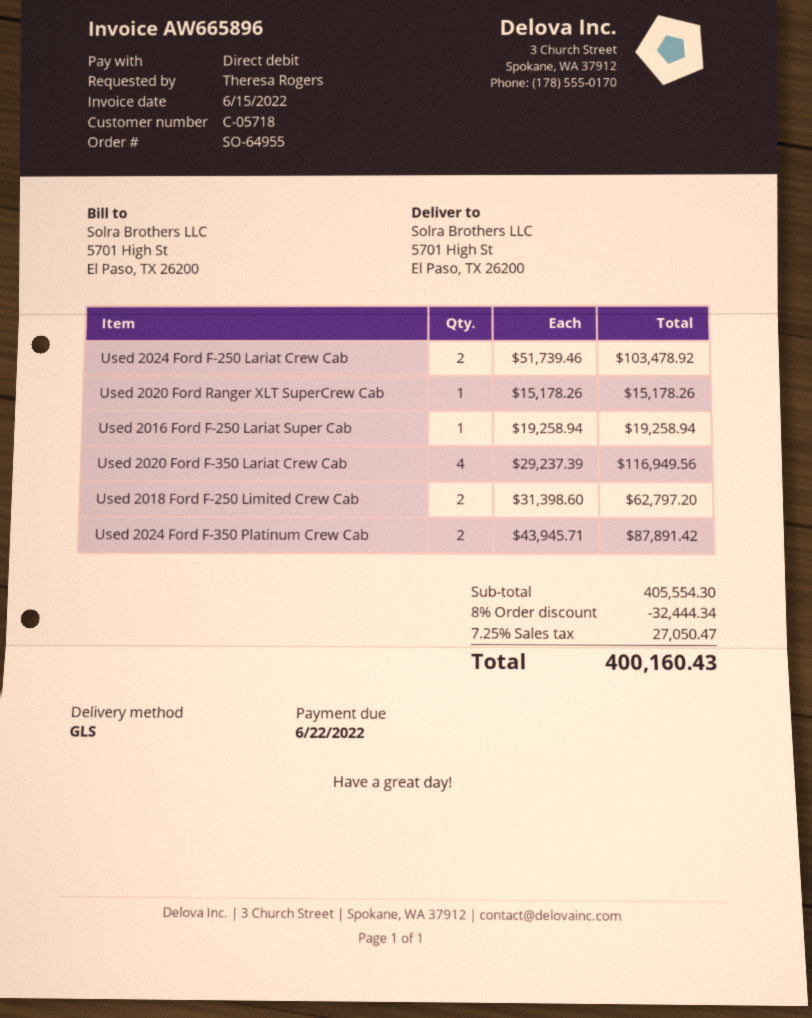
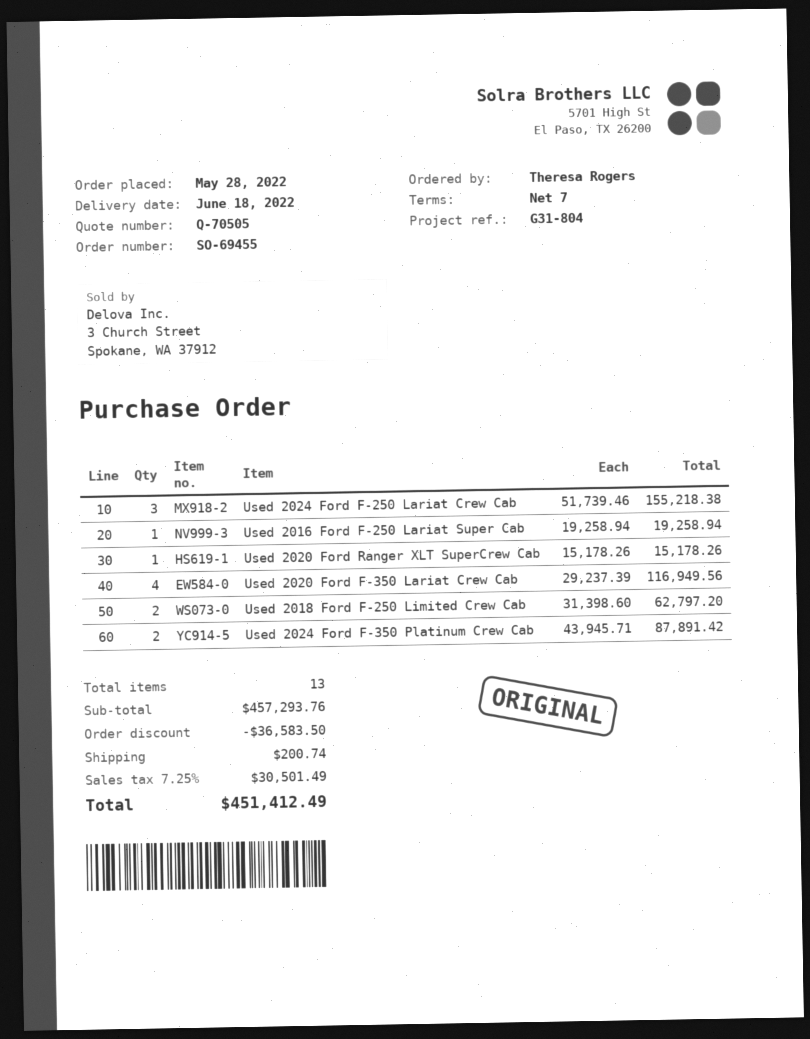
order number: SO-64955 -> SO-69455
Used 2024 Ford F-250 Lariat Crew Cab: 2 x 51739.46 = 103478.92 -> 3 x 51739.46 = 155218.38
subtotal: 405554.30 -> 457293.76
discount: 32444.34 -> 36583.50
shipping: none -> 200.74
tax: 7.25% = 27050.47 -> 7.25% = 30501.49
total: 400160.43 -> 451412.49

